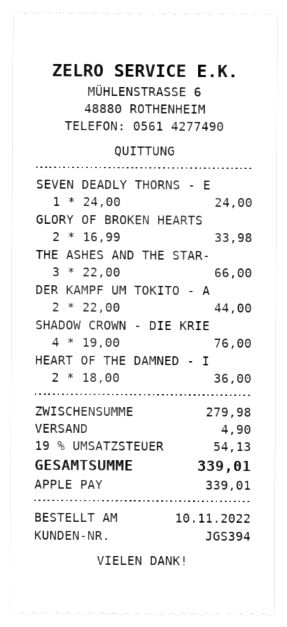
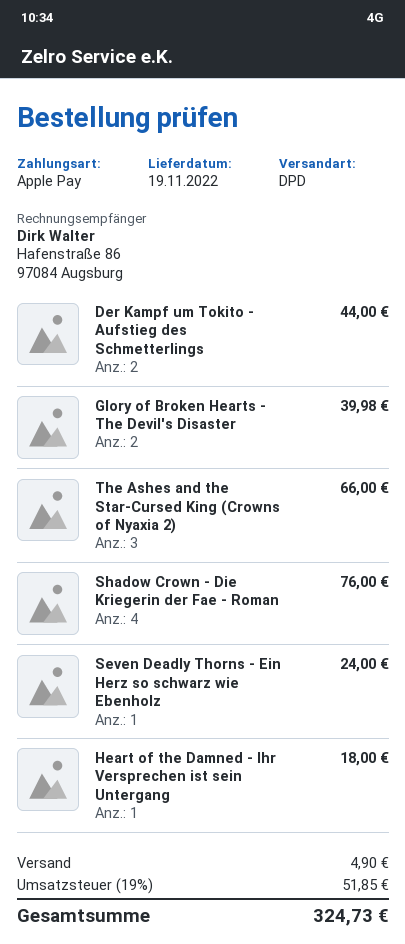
GLORY OF BROKEN HEARTS: 2 for 33.98 -> 2 for 39.98
HEART OF THE DAMNED - I: 2 for 36.00 -> 1 for 18.00
tax: 19% = 54.13 -> 19% = 51.85
total: 339.01 -> 324.73

